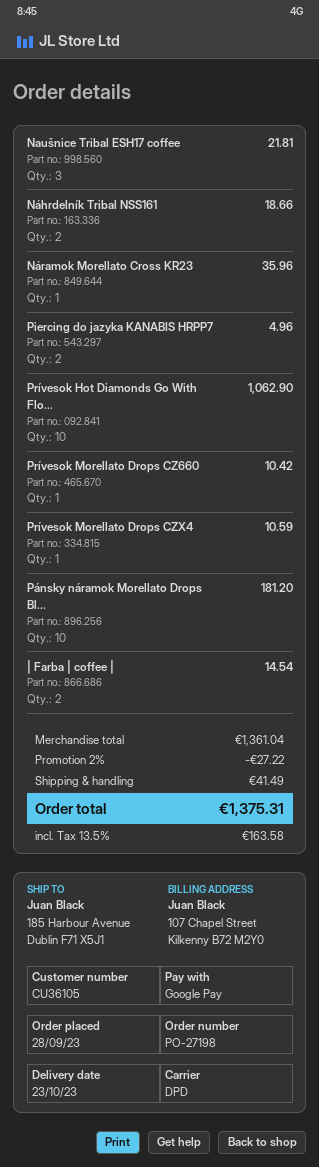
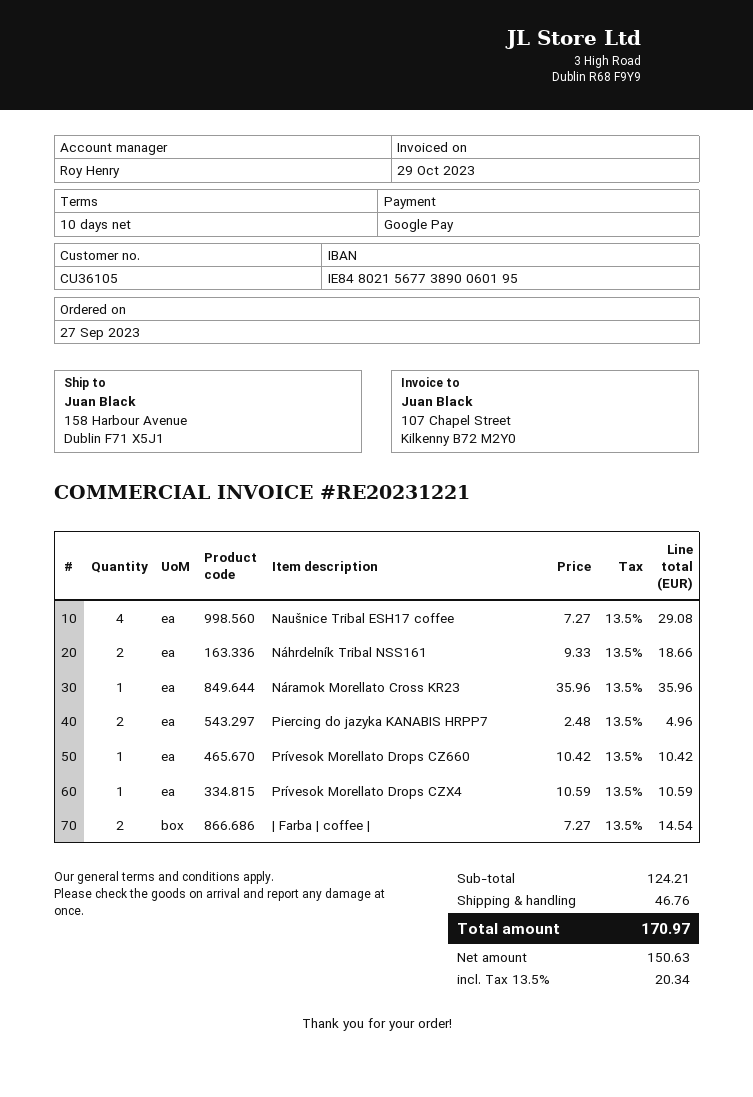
order date: 2023-09-28 -> 2023-09-27
ship to: 185 Harbour Avenue, Dublin F71 X5J1 -> 158 Harbour Avenue, Dublin F71 X5J1
Naušnice Tribal ESH17 coffee: 3 for 21.81 -> 4 for 29.08
Prívesok Hot Diamonds Go With Flo...: 10 for 1062.90 -> none
Pánsky náramok Morellato Drops Bl...: 10 for 181.20 -> none
subtotal: 1361.04 -> 124.21
discount: 2% = 27.22 -> none
shipping: 41.49 -> 46.76
tax: 13.5% = 163.58 -> 13.5% = 20.34
total: 1375.31 -> 170.97

